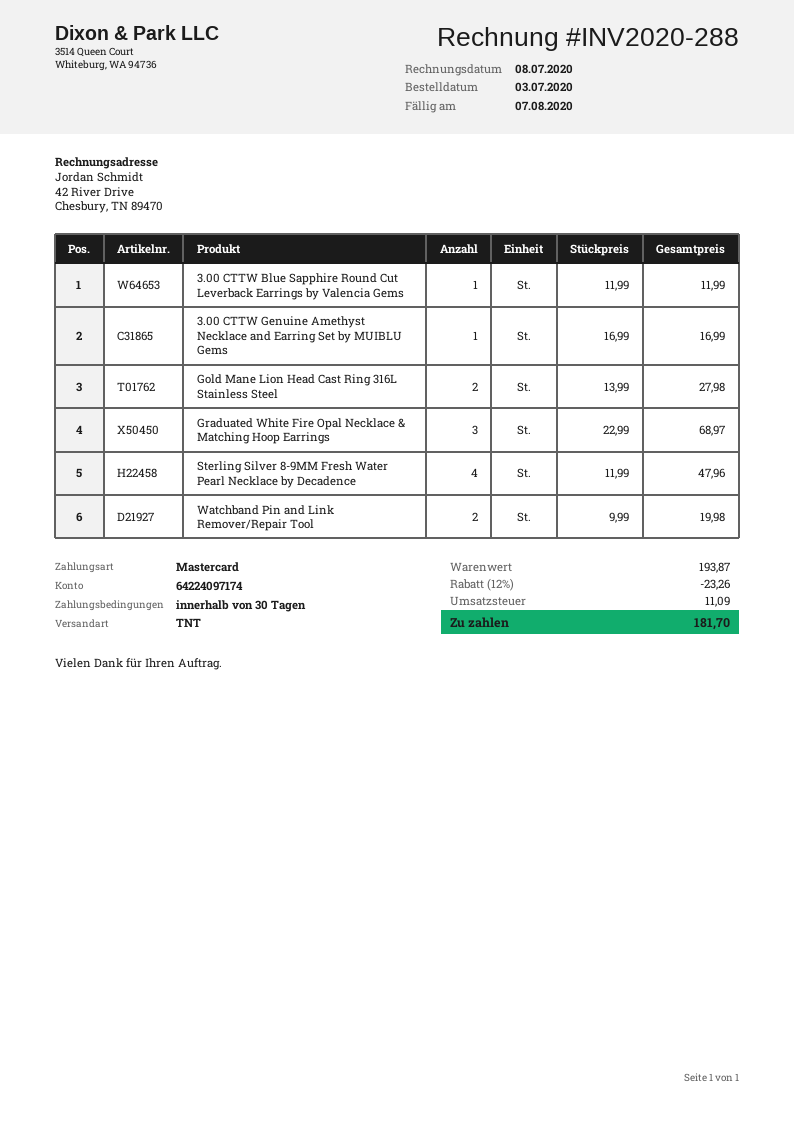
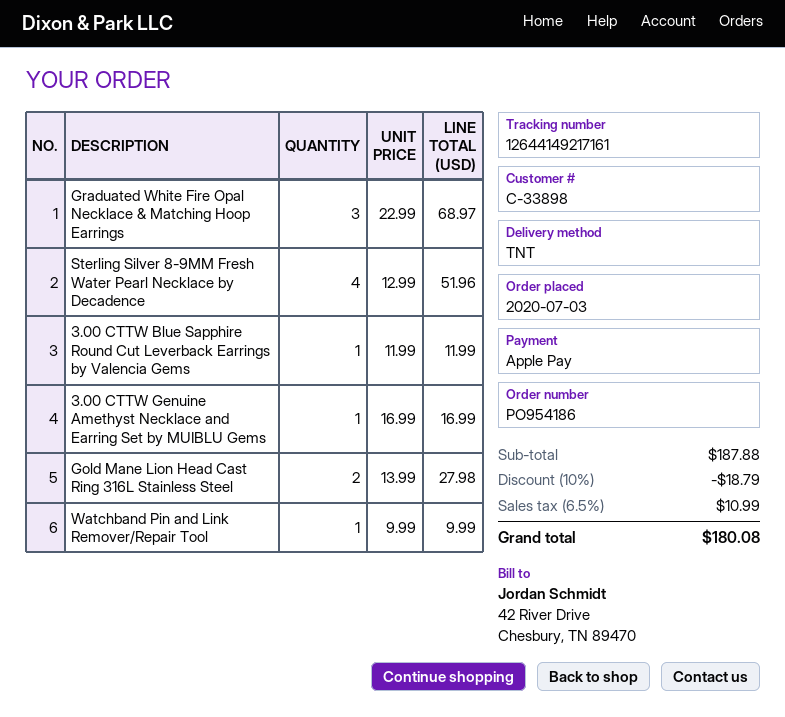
payment method: Mastercard -> Apple Pay
Sterling Silver 8-9MM Fresh Water Pearl Necklace by Decadence: 4 x 11.99 = 47.96 -> 4 x 12.99 = 51.96
Watchband Pin and Link Remover/Repair Tool: 2 x 9.99 = 19.98 -> 1 x 9.99 = 9.99
subtotal: 193.87 -> 187.88
discount: 12% = 23.26 -> 10% = 18.79
tax: 11.09 -> 10.99
total: 181.70 -> 180.08

